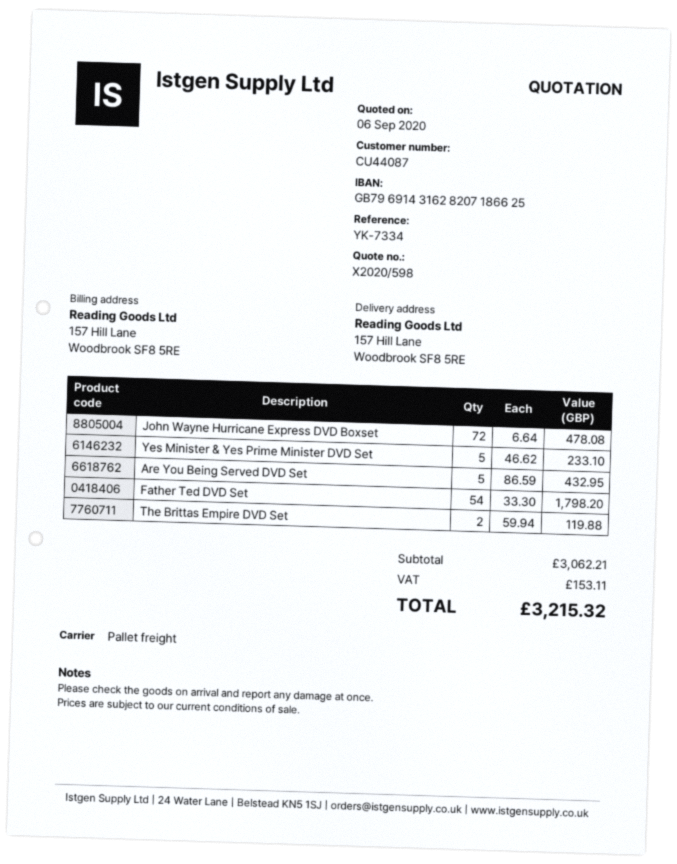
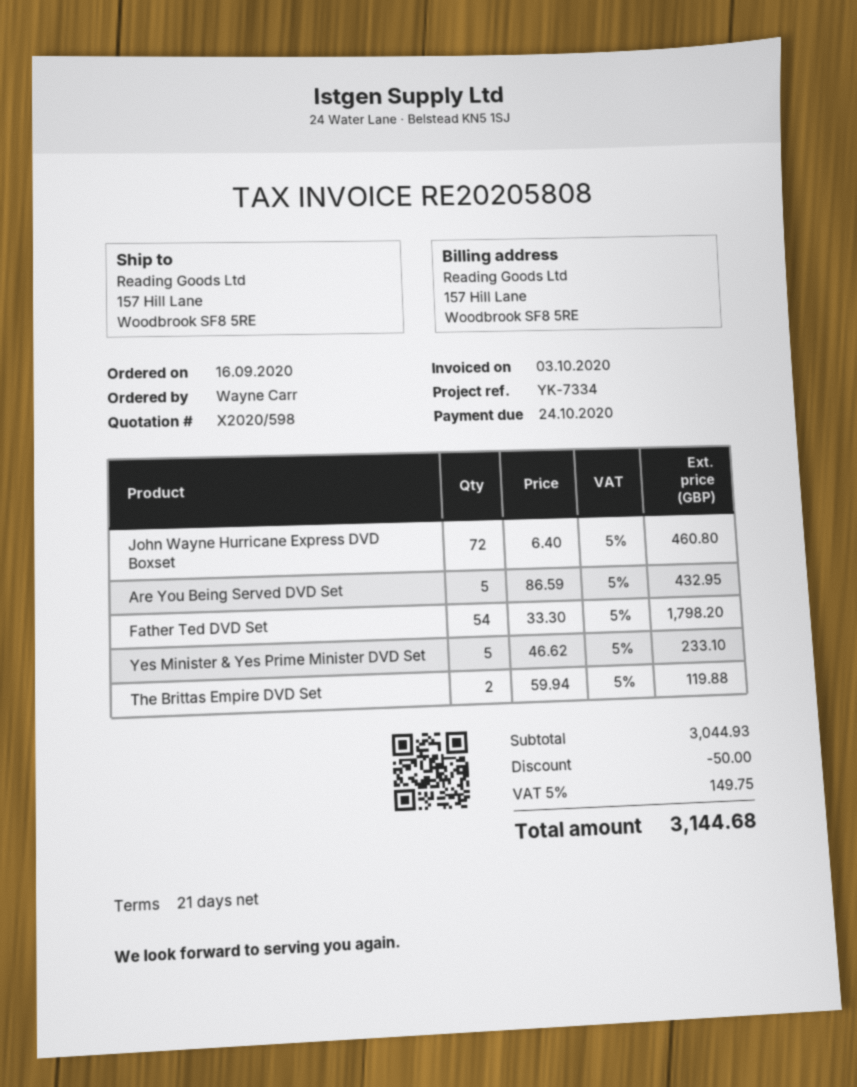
John Wayne Hurricane Express DVD Boxset: 72 x 6.64 = 478.08 -> 72 x 6.40 = 460.80
subtotal: 3062.21 -> 3044.93
discount: none -> 50.00
tax: 153.11 -> 149.75
total: 3215.32 -> 3144.68

